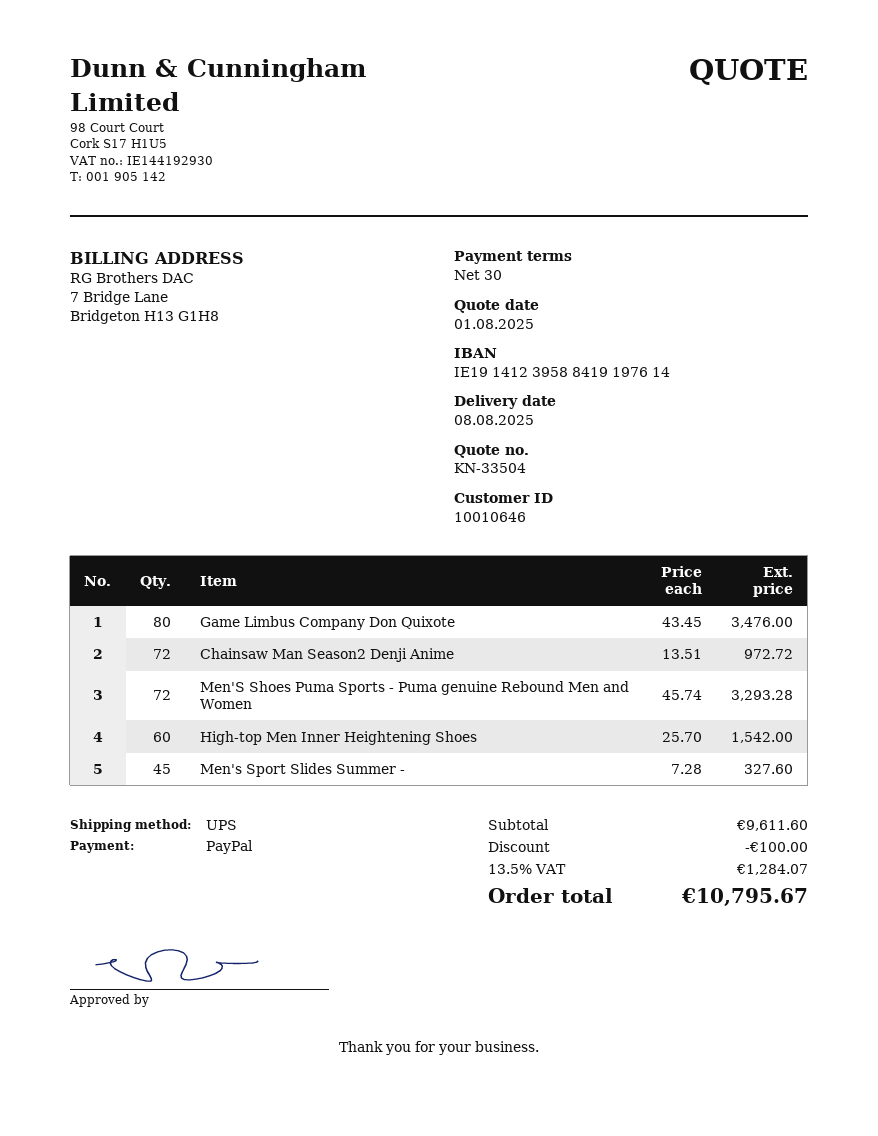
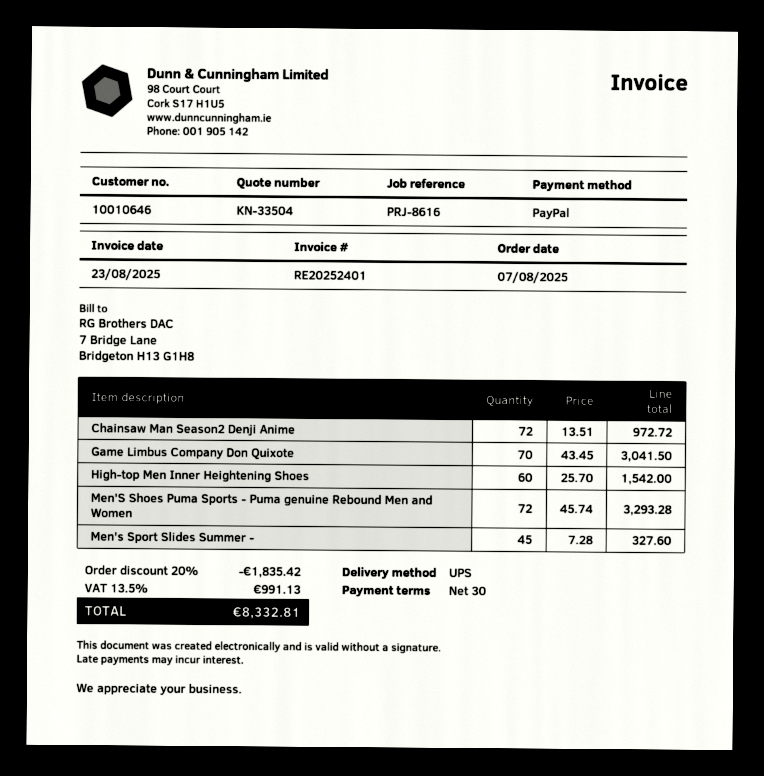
Game Limbus Company Don Quixote: 80 x 43.45 = 3476.00 -> 70 x 43.45 = 3041.50
discount: 100.00 -> 1835.42
tax: 13.5% = 1284.07 -> 13.5% = 991.13
total: 10795.67 -> 8332.81

